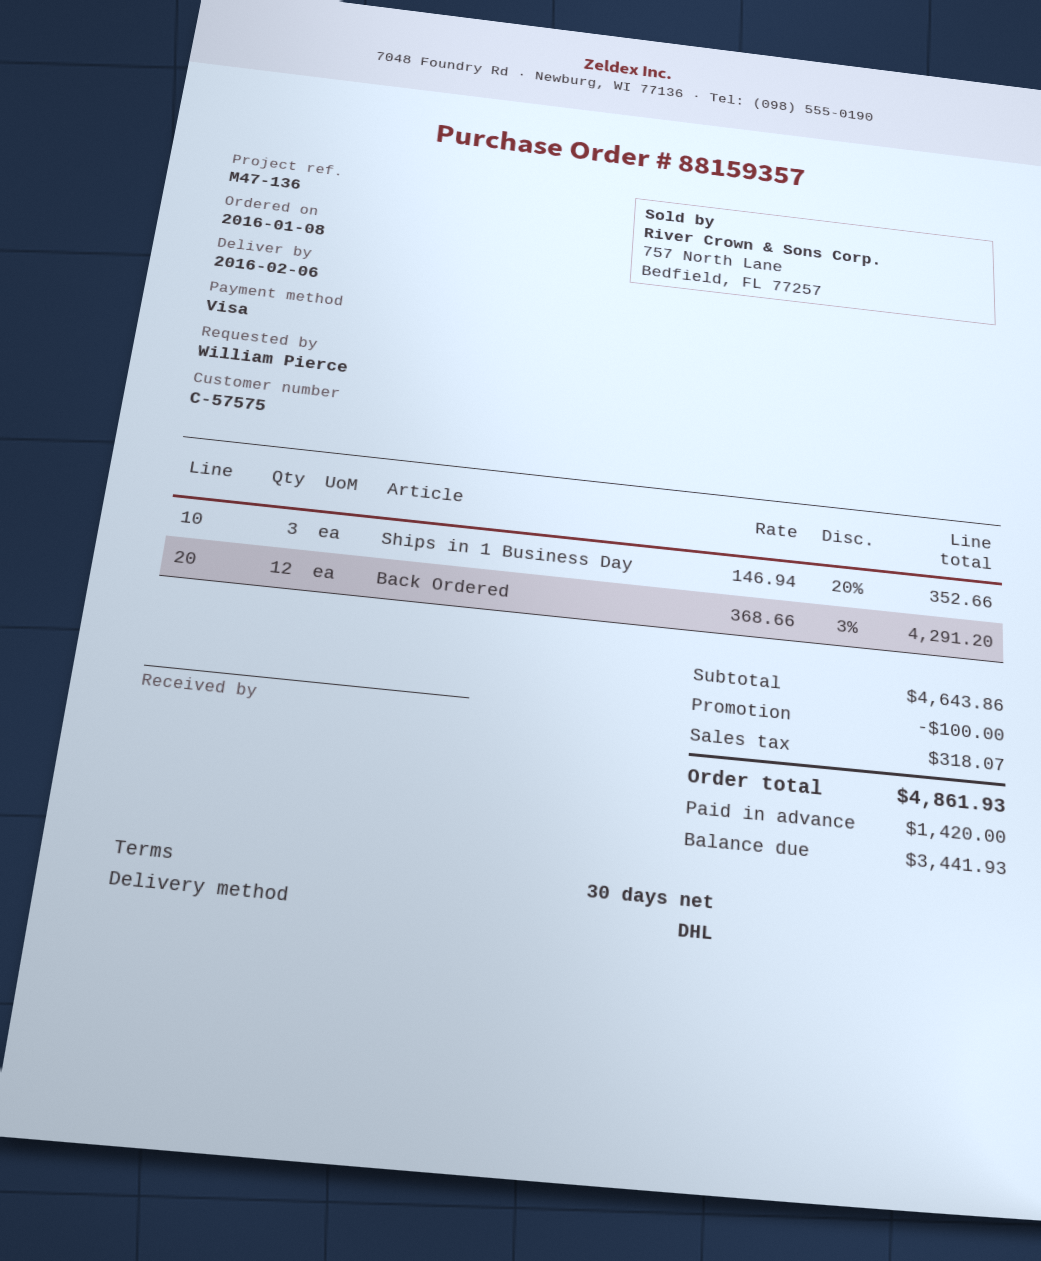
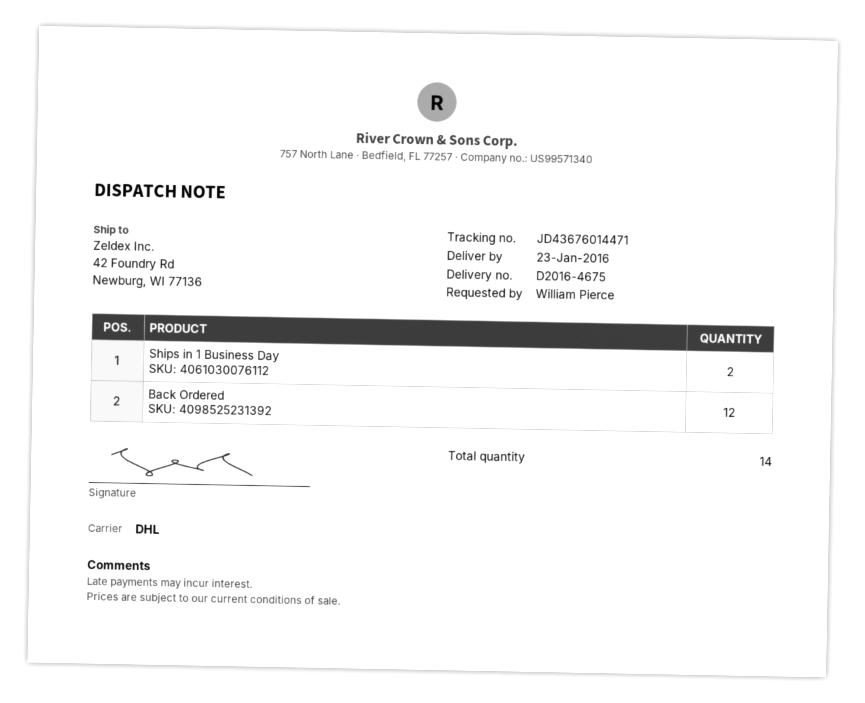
delivery date: 2016-02-06 -> 2016-01-23
Ships in 1 Business Day: 3 -> 2

